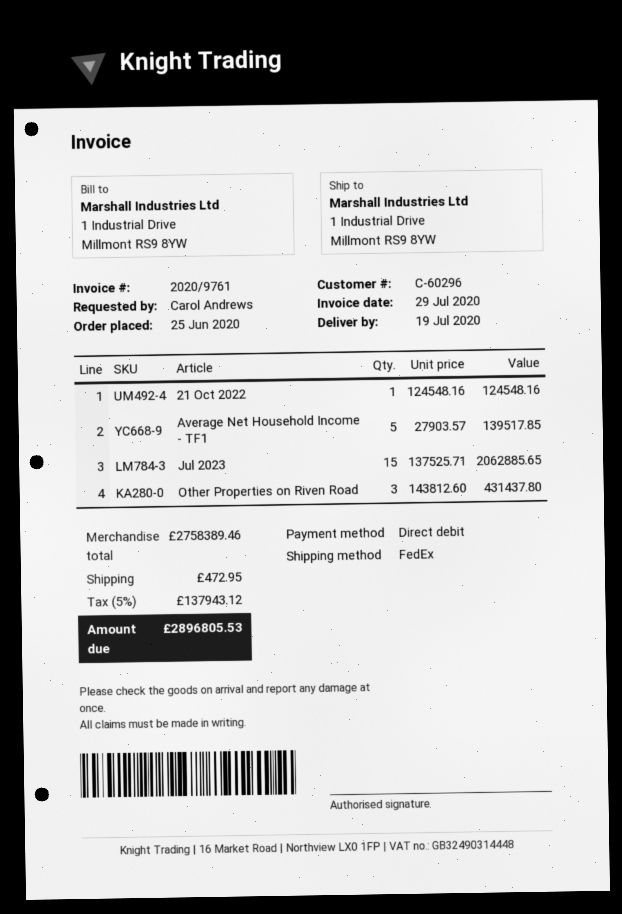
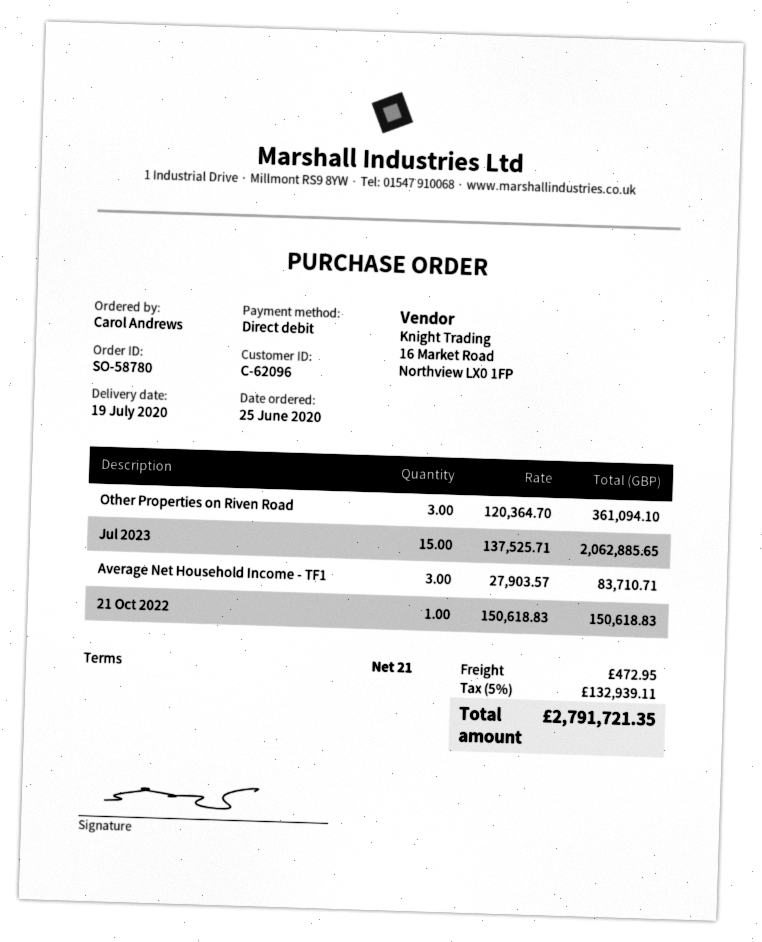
customer number: C-60296 -> C-62096
21 Oct 2022: 1 x 124548.16 = 124548.16 -> 1 x 150618.83 = 150618.83
Average Net Household Income - TF1: 5 x 27903.57 = 139517.85 -> 3 x 27903.57 = 83710.71
Other Properties on Riven Road: 3 x 143812.60 = 431437.80 -> 3 x 120364.70 = 361094.10
tax: 5% = 137943.12 -> 5% = 132939.11
total: 2896805.53 -> 2791721.35

